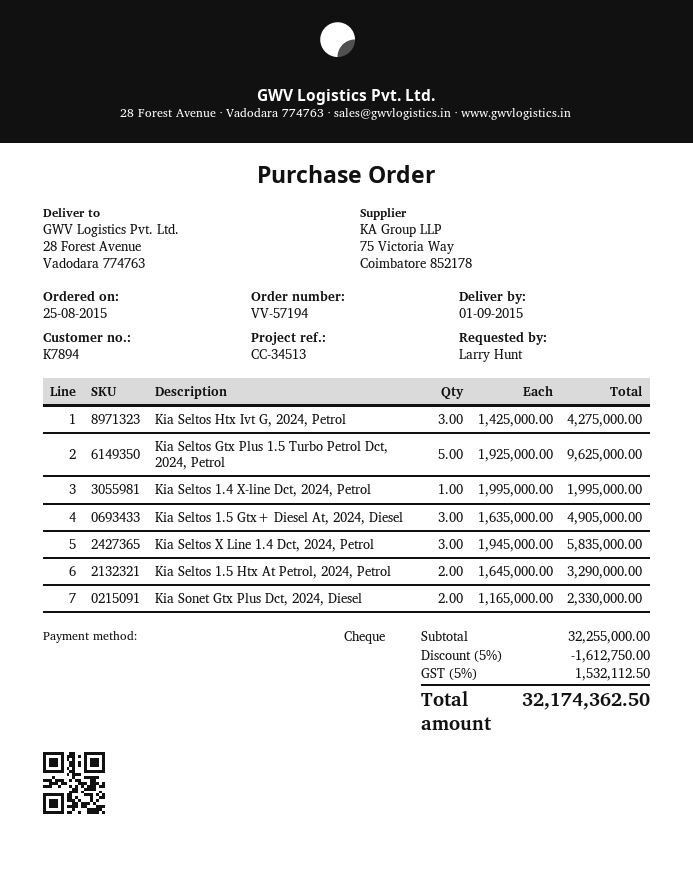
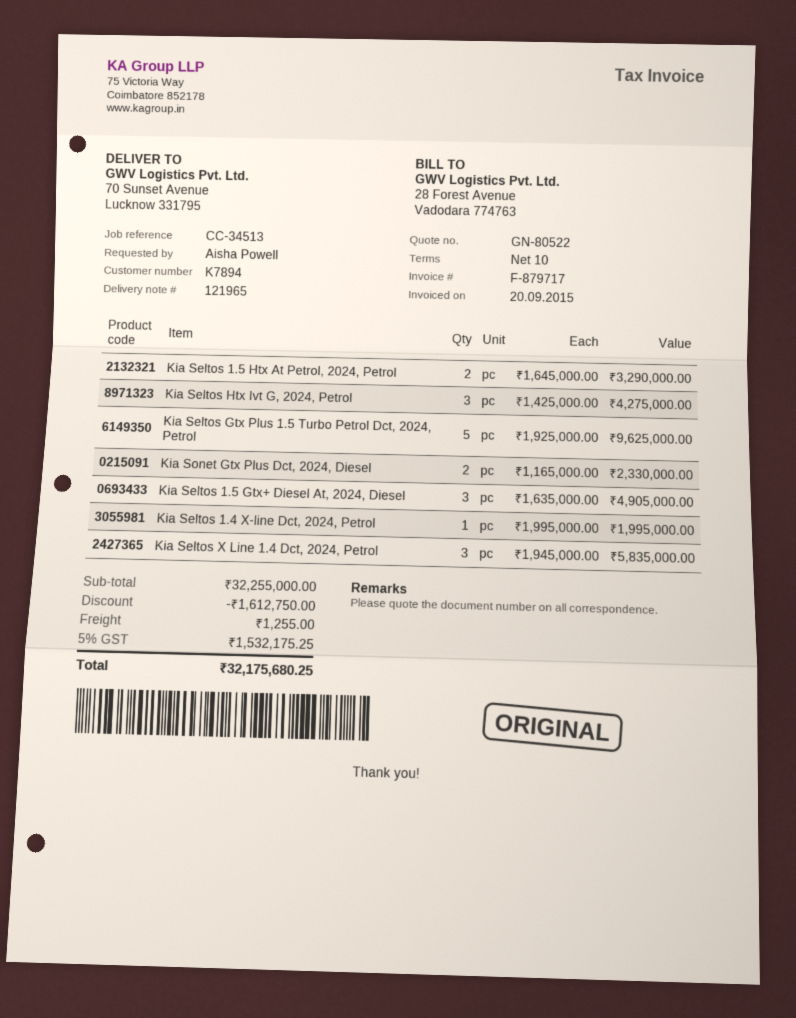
ordered by: Larry Hunt -> Aisha Powell
ship to: 28 Forest Avenue, Vadodara 774763 -> 70 Sunset Avenue, Lucknow 331795
shipping: none -> 1255.00
tax: 5% = 1532112.50 -> 5% = 1532175.25
total: 32174362.50 -> 32175680.25

